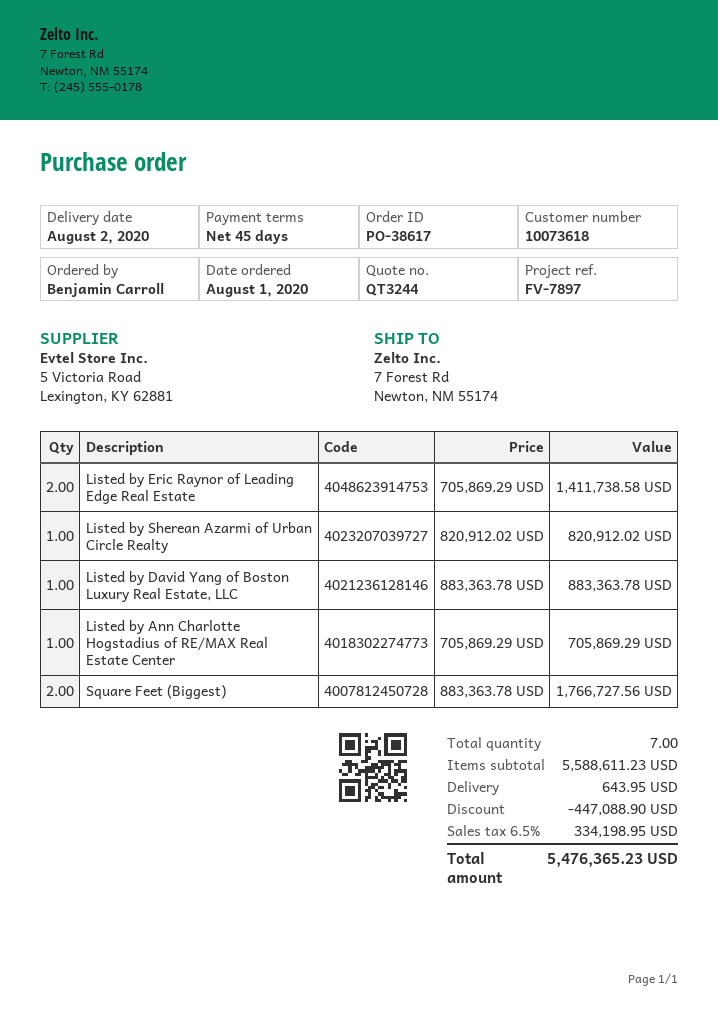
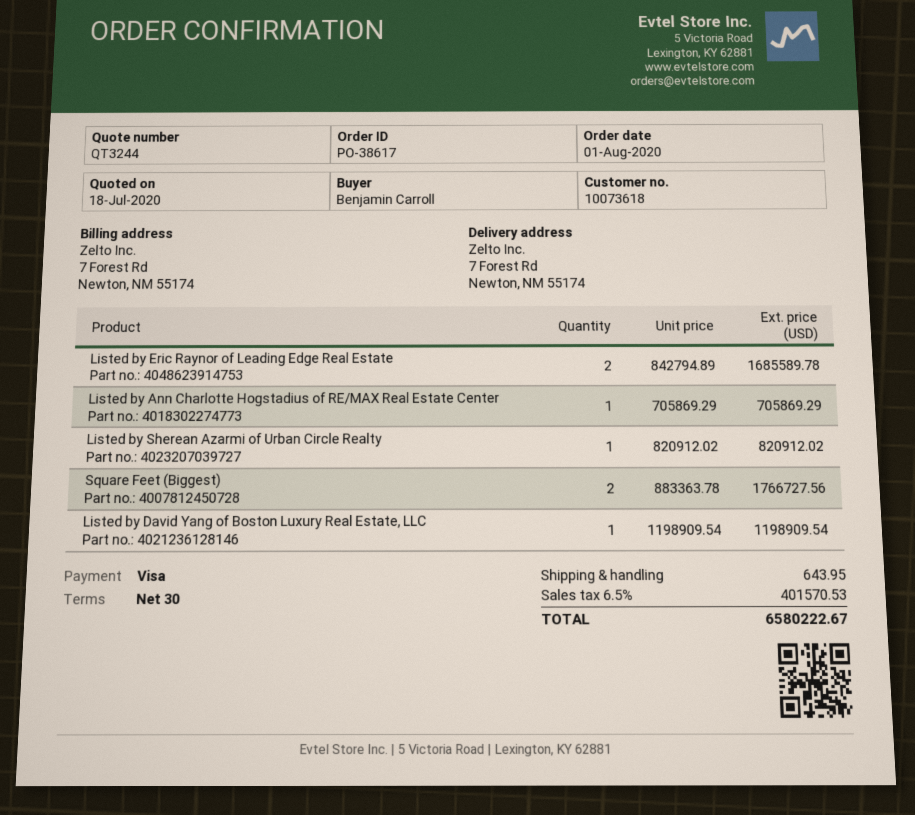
payment terms: 45 days -> 30 days
Listed by Eric Raynor of Leading Edge Real Estate: 2 x 705869.29 = 1411738.58 -> 2 x 842794.89 = 1685589.78
Listed by David Yang of Boston Luxury Real Estate, LLC: 1 x 883363.78 = 883363.78 -> 1 x 1198909.54 = 1198909.54
discount: 447088.90 -> none
tax: 6.5% = 334198.95 -> 6.5% = 401570.53
total: 5476365.23 -> 6580222.67

